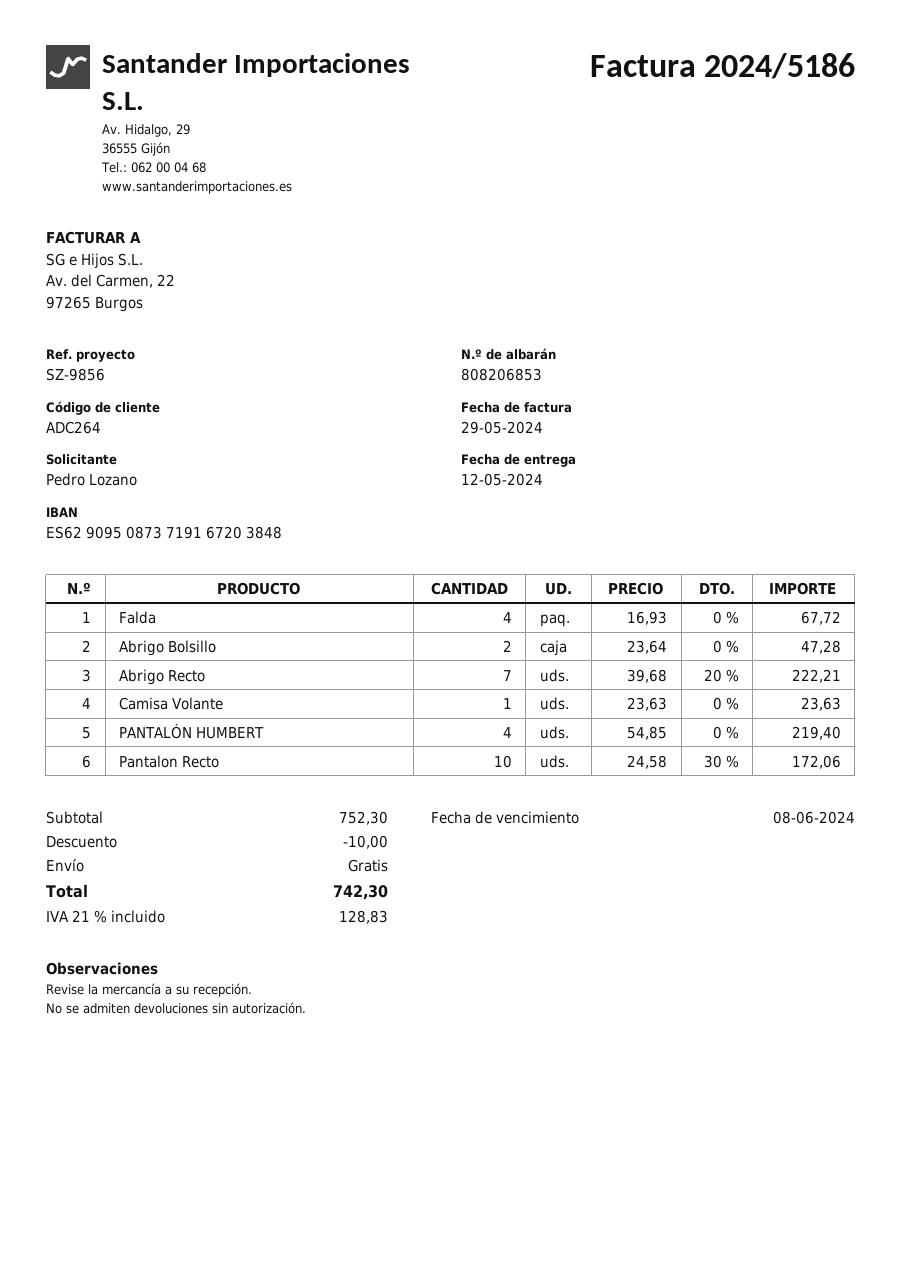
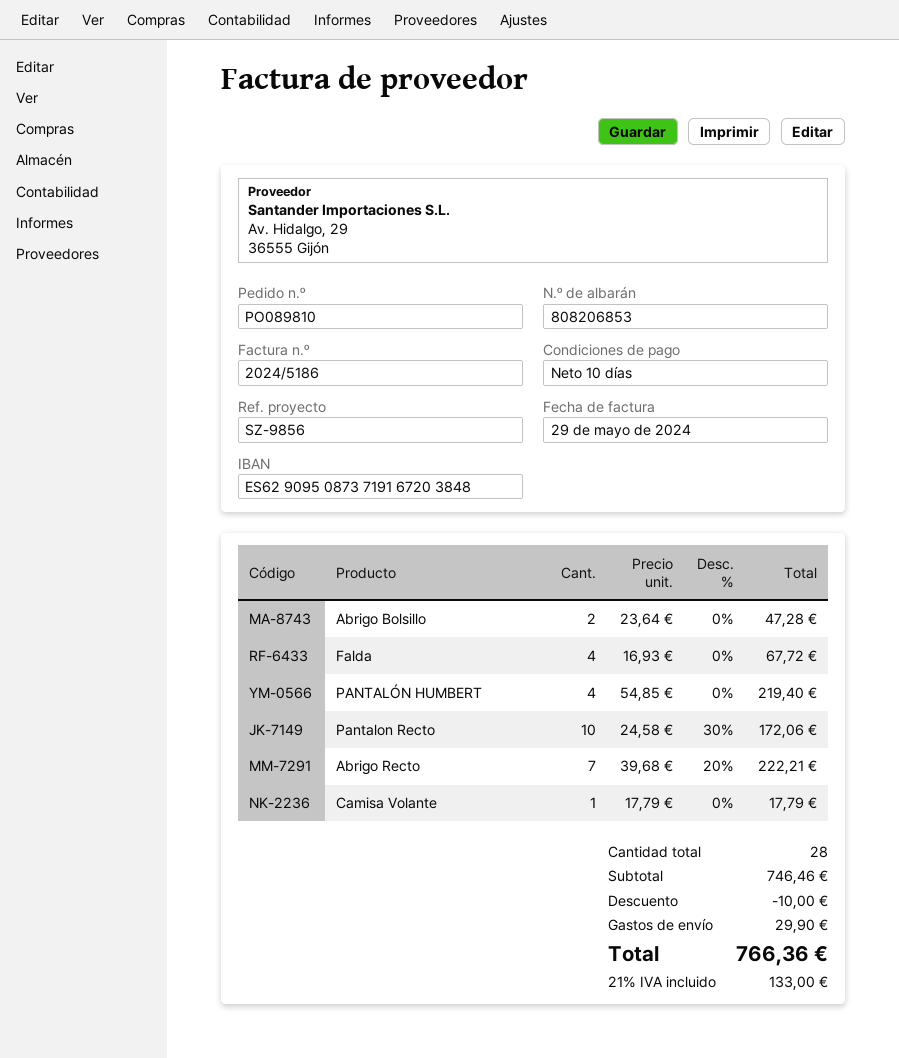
Camisa Volante: 1 x 23.63 = 23.63 -> 1 x 17.79 = 17.79
subtotal: 752.30 -> 746.46
shipping: 0.00 -> 29.90
tax: 21% = 128.83 -> 21% = 133.00
total: 742.30 -> 766.36

